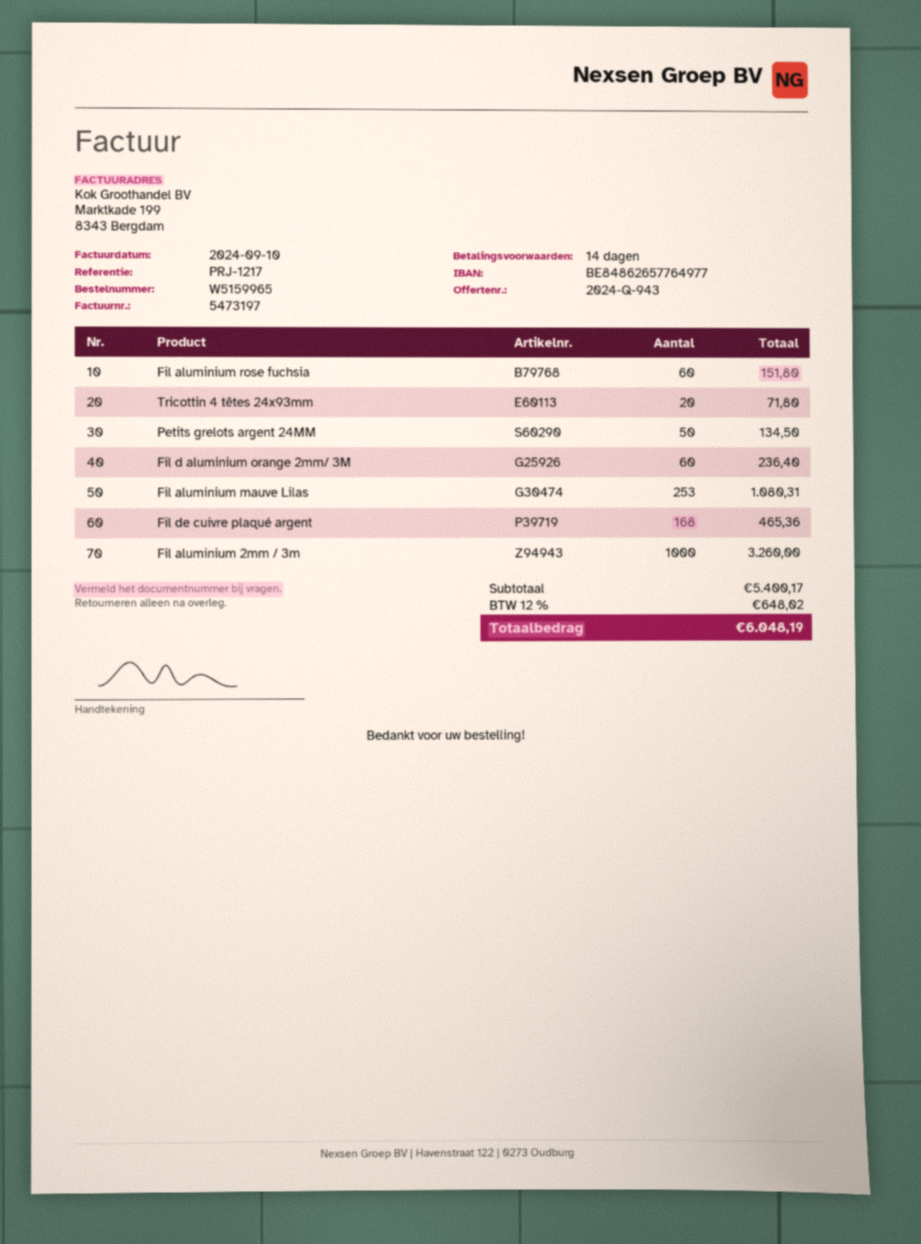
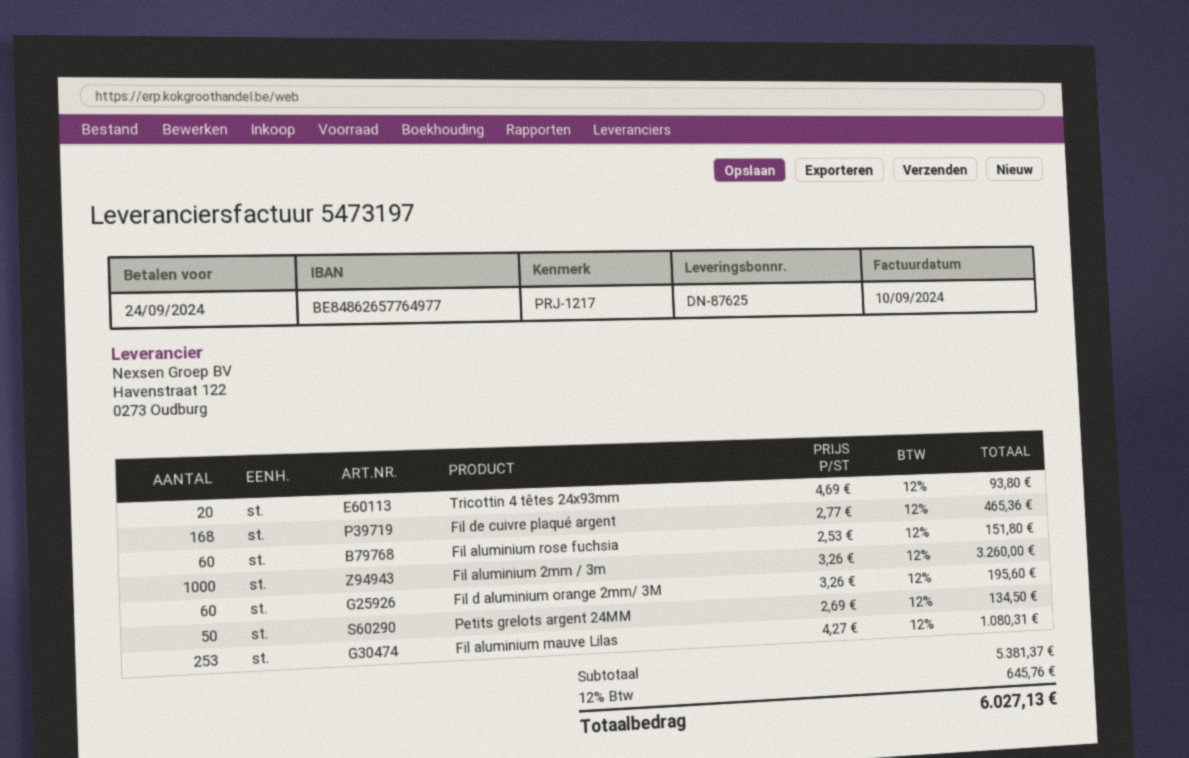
Tricottin 4 têtes 24x93mm: 20 for 71.80 -> 20 for 93.80
Fil d aluminium orange 2mm/ 3M: 60 for 236.40 -> 60 for 195.60
subtotal: 5400.17 -> 5381.37
tax: 12% = 648.02 -> 12% = 645.76
total: 6048.19 -> 6027.13

